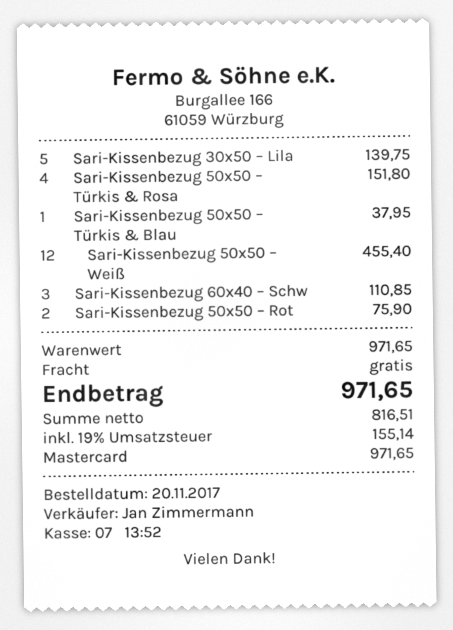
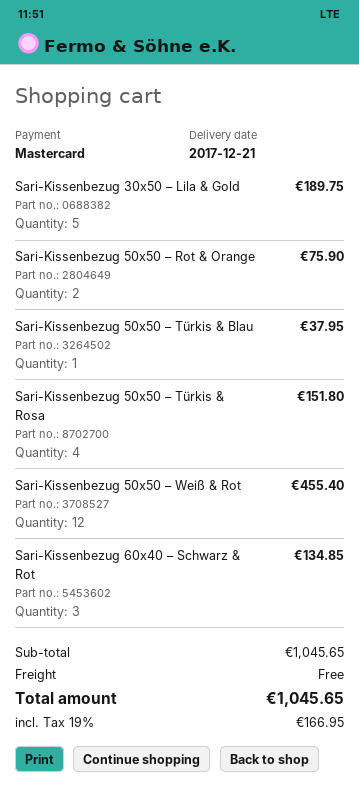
Sari-Kissenbezug 30x50 – Lila: 5 for 139.75 -> 5 for 189.75
Sari-Kissenbezug 60x40 – Schw: 3 for 110.85 -> 3 for 134.85
subtotal: 971.65 -> 1045.65
tax: 19% = 155.14 -> 19% = 166.95
total: 971.65 -> 1045.65

